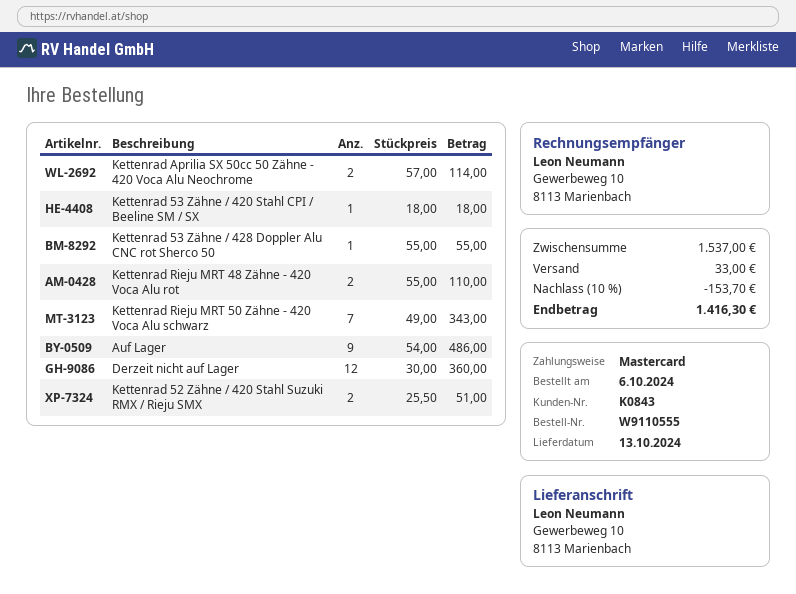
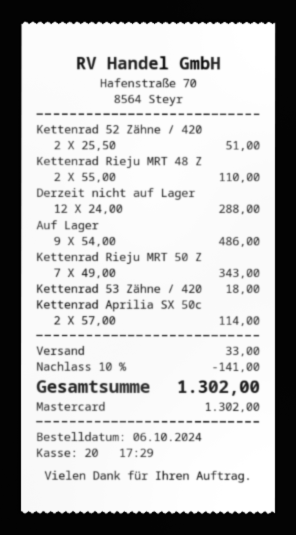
Kettenrad 53 Zähne / 428 Doppler Alu CNC rot Sherco 50: 1 x 55.00 = 55.00 -> none
Derzeit nicht auf Lager: 12 x 30.00 = 360.00 -> 12 x 24.00 = 288.00
discount: 10% = 153.70 -> 10% = 141.00
total: 1416.30 -> 1302.00

